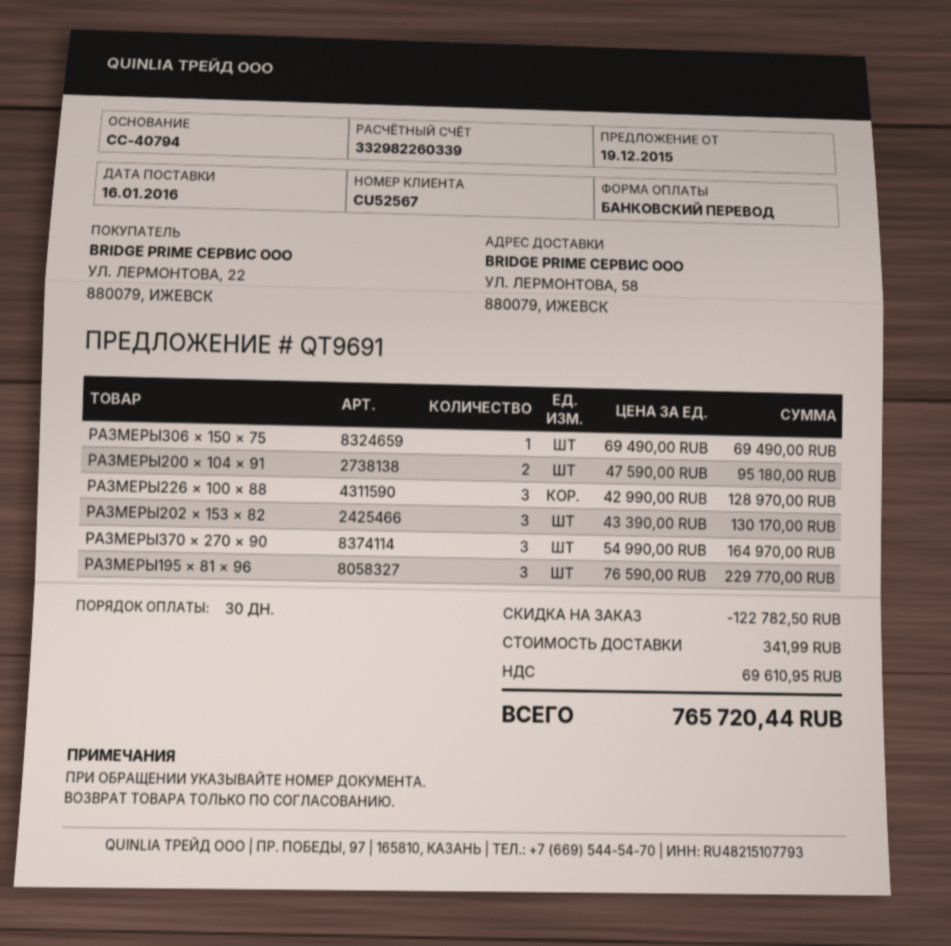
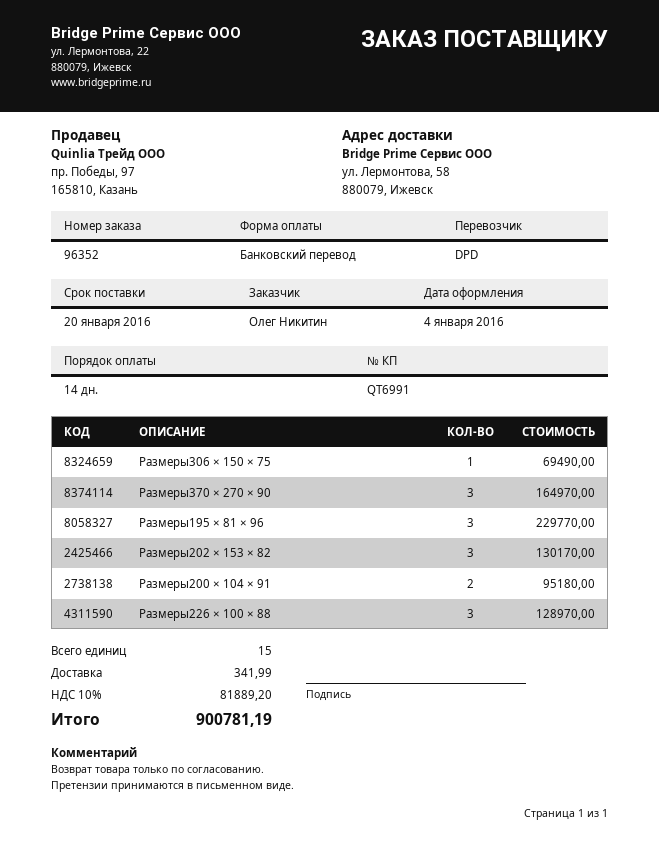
quote number: QT9691 -> QT6991
delivery date: 2016-01-16 -> 2016-01-20
payment terms: 30 days -> 14 days
discount: 122782.50 -> none
tax: 69610.95 -> 81889.20
total: 765720.44 -> 900781.19

